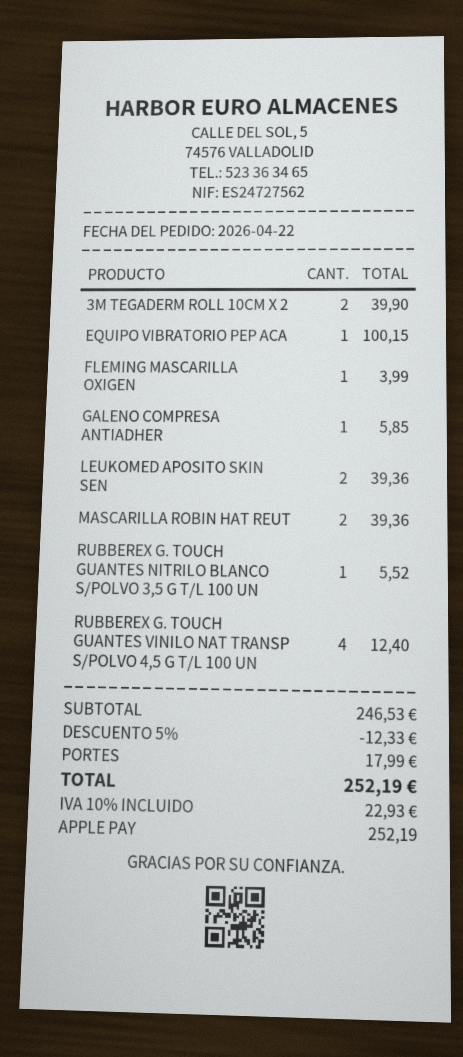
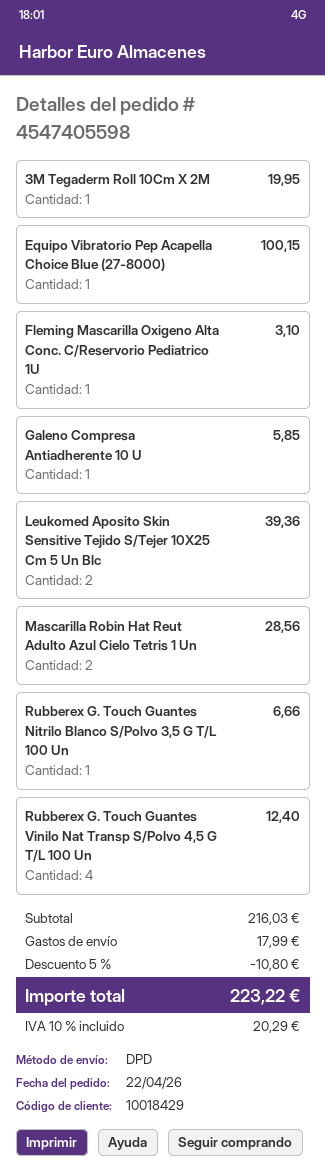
3M TEGADERM ROLL 10CM X 2: 2 for 39.90 -> 1 for 19.95
FLEMING MASCARILLA OXIGEN: 1 for 3.99 -> 1 for 3.10
MASCARILLA ROBIN HAT REUT: 2 for 39.36 -> 2 for 28.56
RUBBEREX G. TOUCH GUANTES NITRILO BLANCO S/POLVO 3,5 G T/L 100 UN: 1 for 5.52 -> 1 for 6.66
subtotal: 246.53 -> 216.03
discount: 5% = 12.33 -> 5% = 10.80
tax: 10% = 22.93 -> 10% = 20.29
total: 252.19 -> 223.22

